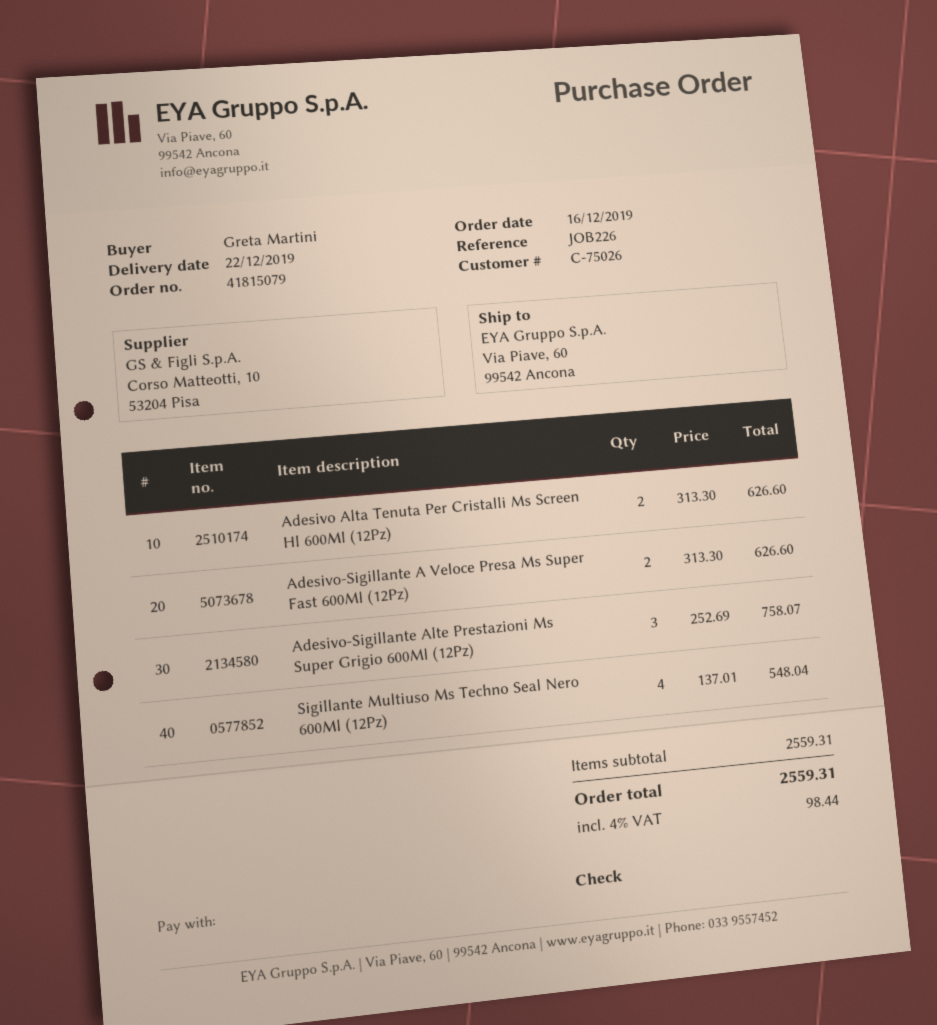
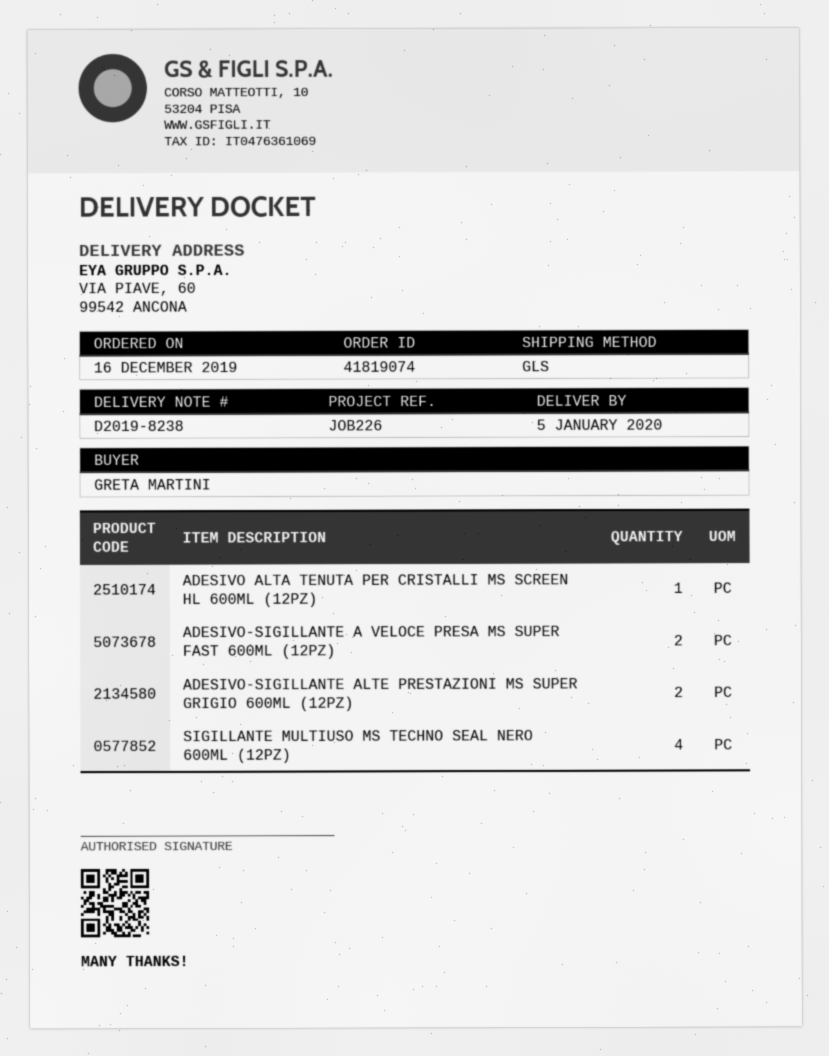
order number: 41815079 -> 41819074
delivery date: 2019-12-22 -> 2020-01-05
Adesivo Alta Tenuta Per Cristalli Ms Screen Hl 600Ml (12Pz): 2 -> 1
Adesivo-Sigillante Alte Prestazioni Ms Super Grigio 600Ml (12Pz): 3 -> 2

